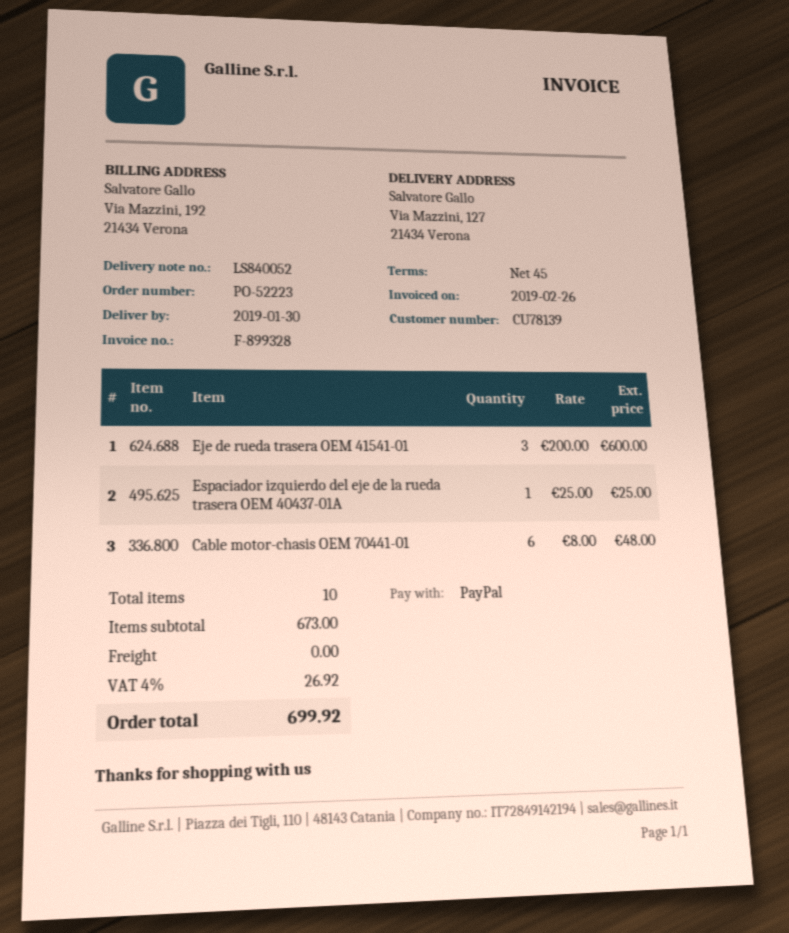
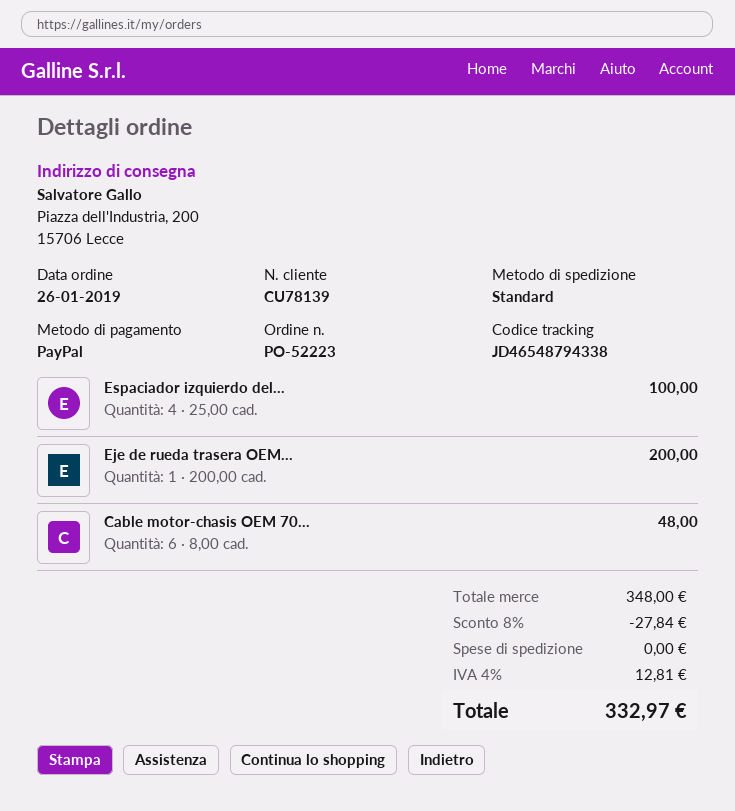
ship to: Via Mazzini, 127, 21434 Verona -> Piazza dell'Industria, 200, 15706 Lecce
Eje de rueda trasera OEM 41541-01: 3 x 200.00 = 600.00 -> 1 x 200.00 = 200.00
Espaciador izquierdo del eje de la rueda trasera OEM 40437-01A: 1 x 25.00 = 25.00 -> 4 x 25.00 = 100.00
subtotal: 673.00 -> 348.00
discount: none -> 8% = 27.84
tax: 4% = 26.92 -> 4% = 12.81
total: 699.92 -> 332.97

